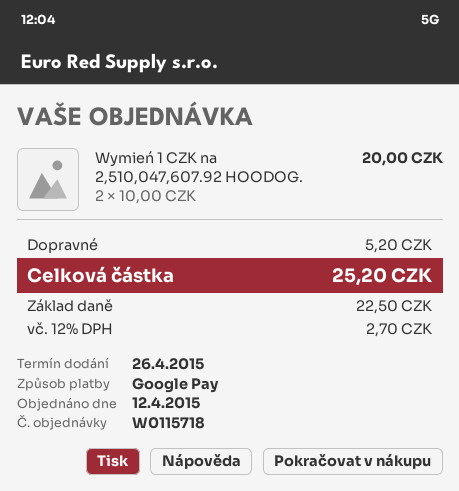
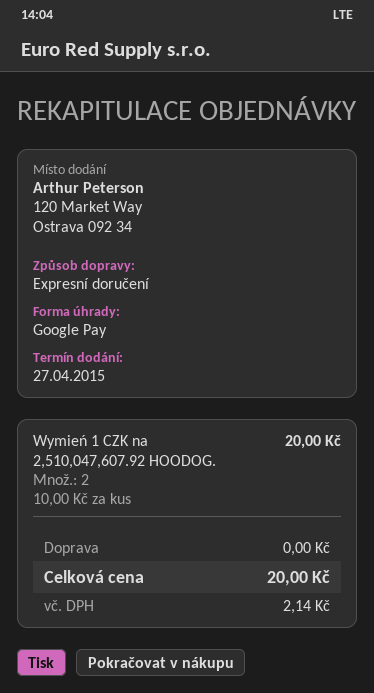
delivery date: 2015-04-26 -> 2015-04-27
shipping: 5.20 -> 0.00
tax: 2.70 -> 2.14
total: 25.20 -> 20.00

